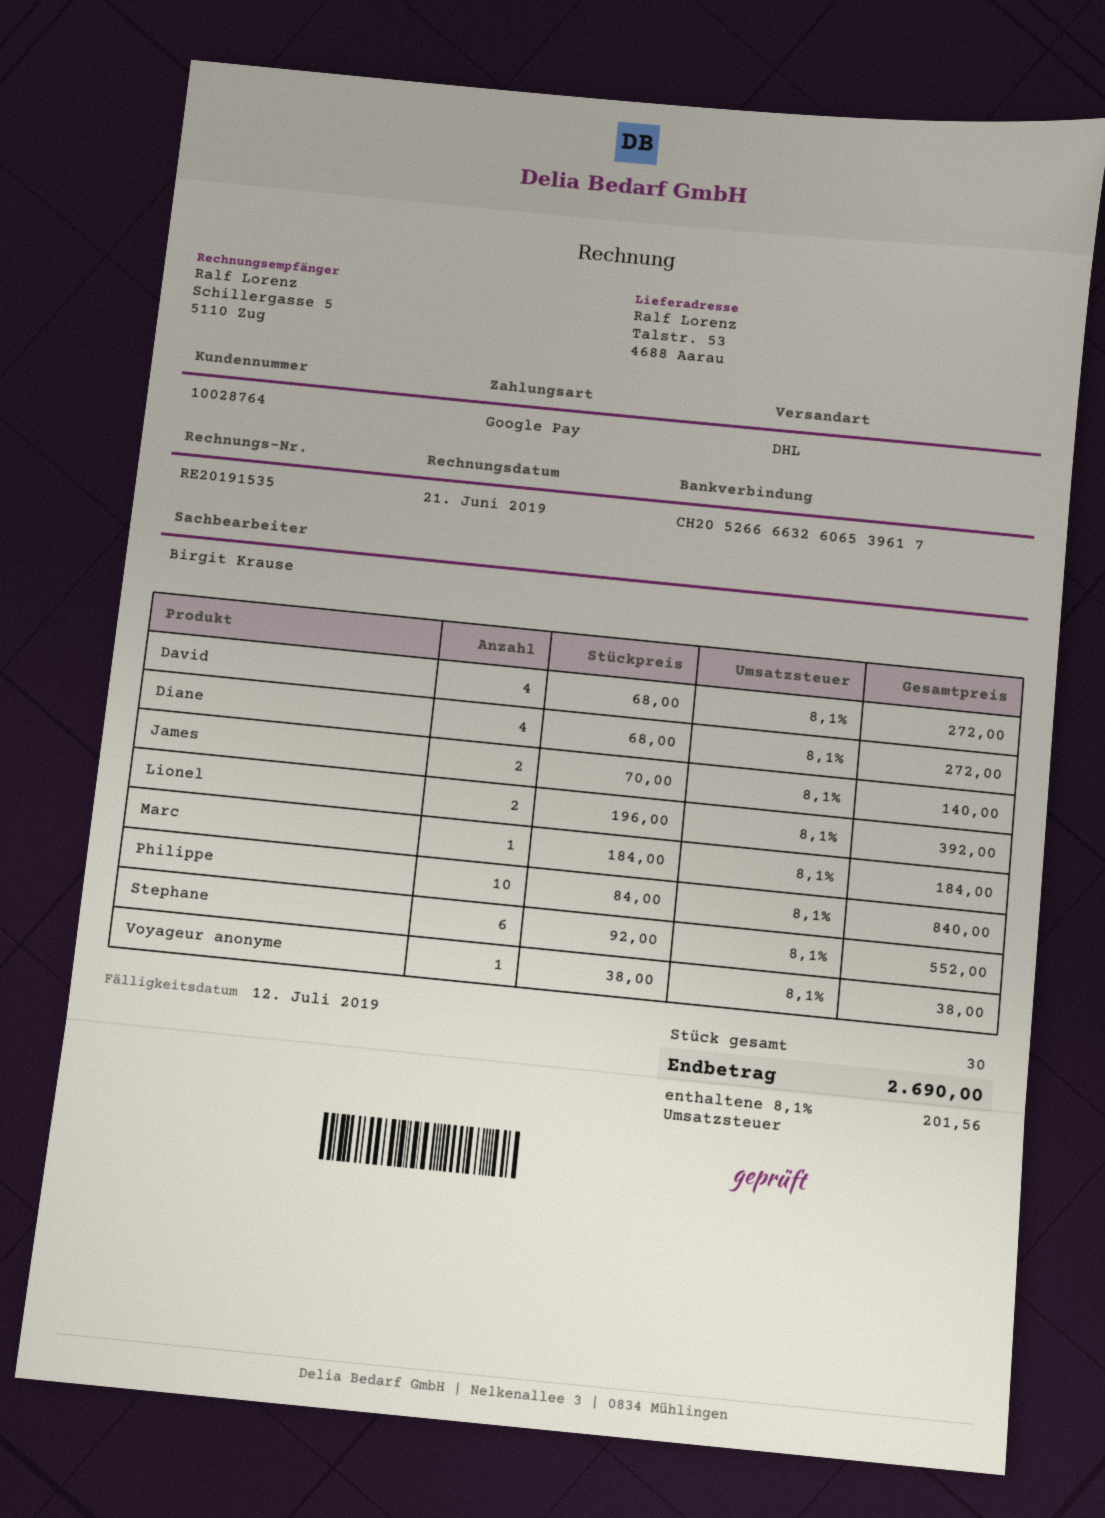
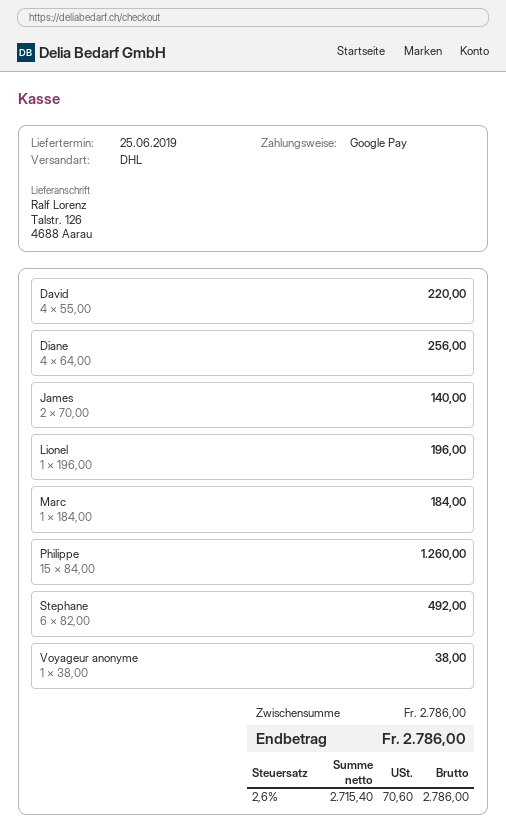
ship to: Talstr. 53, 4688 Aarau -> Talstr. 126, 4688 Aarau
David: 4 x 68.00 = 272.00 -> 4 x 55.00 = 220.00
Diane: 4 x 68.00 = 272.00 -> 4 x 64.00 = 256.00
Lionel: 2 x 196.00 = 392.00 -> 1 x 196.00 = 196.00
Philippe: 10 x 84.00 = 840.00 -> 15 x 84.00 = 1260.00
Stephane: 6 x 92.00 = 552.00 -> 6 x 82.00 = 492.00
tax: 8.1% = 201.56 -> 2.6% = 70.60
total: 2690.00 -> 2786.00

